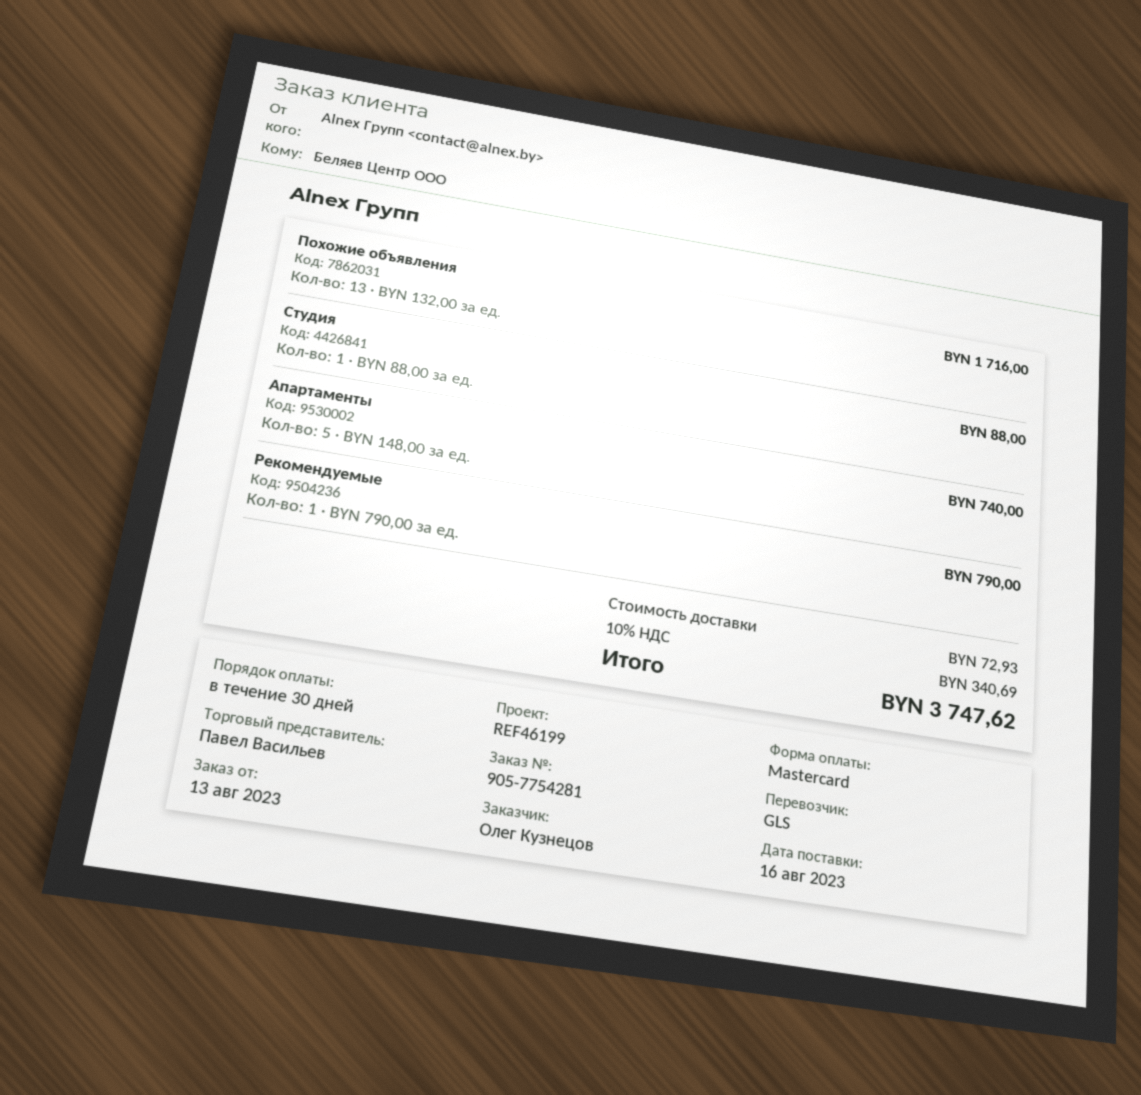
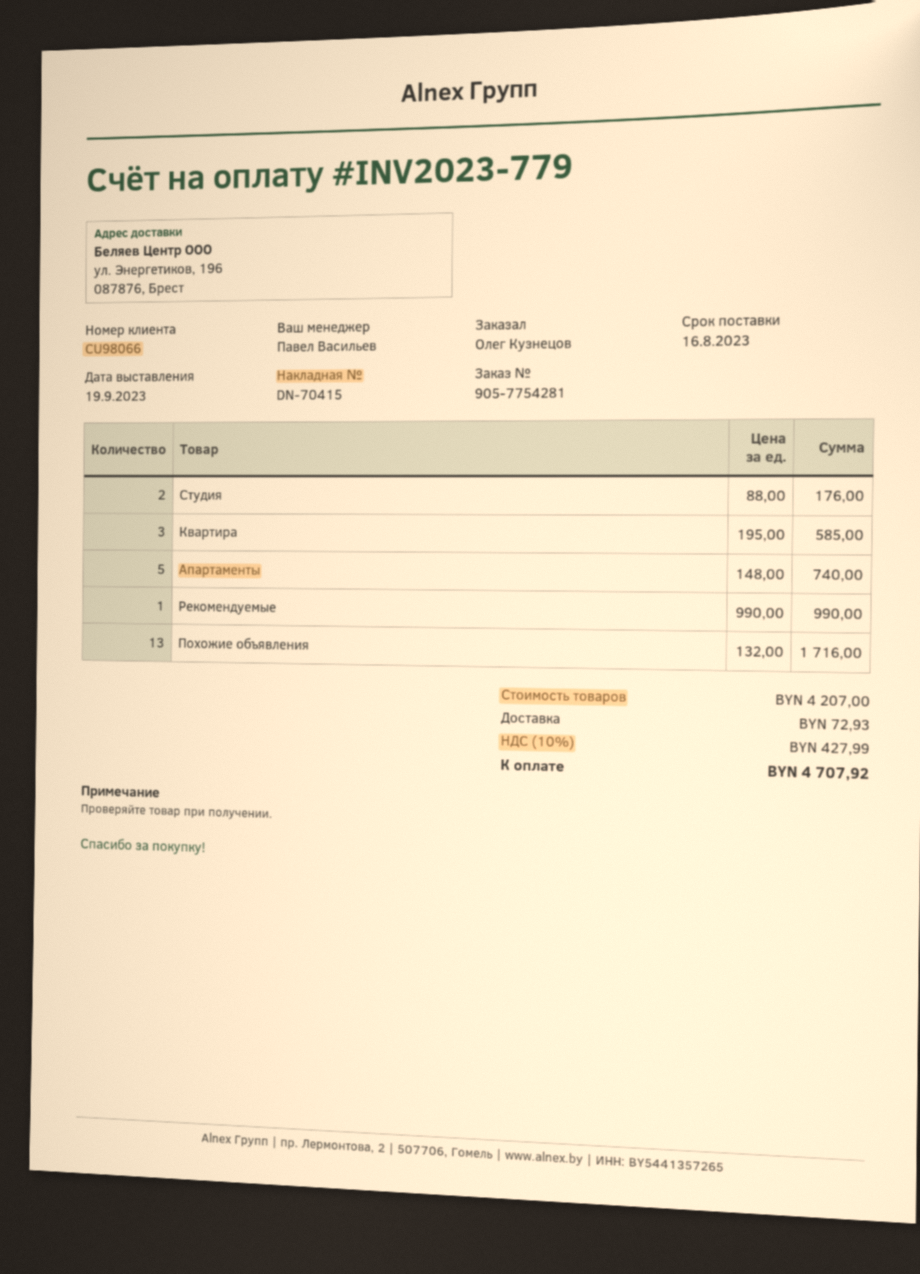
Студия: 1 x 88.00 = 88.00 -> 2 x 88.00 = 176.00
Рекомендуемые: 1 x 790.00 = 790.00 -> 1 x 990.00 = 990.00
Квартира: none -> 3 x 195.00 = 585.00
tax: 10% = 340.69 -> 10% = 427.99
total: 3747.62 -> 4707.92

